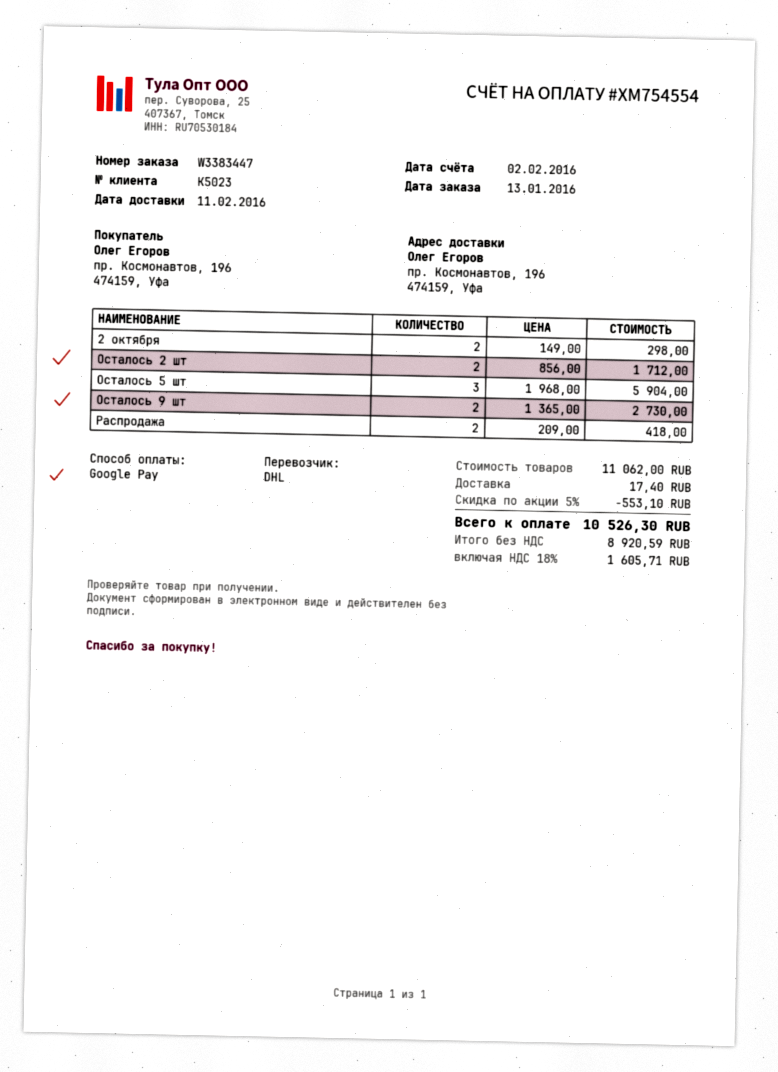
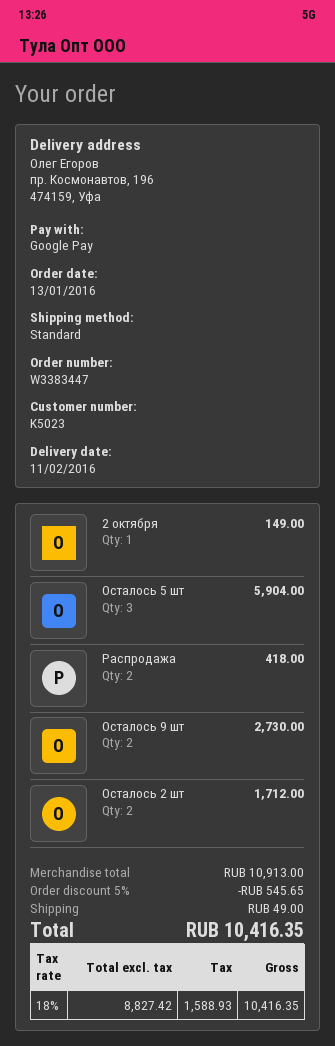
shipping method: DHL -> standard
2 октября: 2 for 298.00 -> 1 for 149.00
subtotal: 11062.00 -> 10913.00
discount: 5% = 553.10 -> 5% = 545.65
shipping: 17.40 -> 49.00
net: 8920.59 -> 8827.42
tax: 18% = 1605.71 -> 18% = 1588.93
total: 10526.30 -> 10416.35

